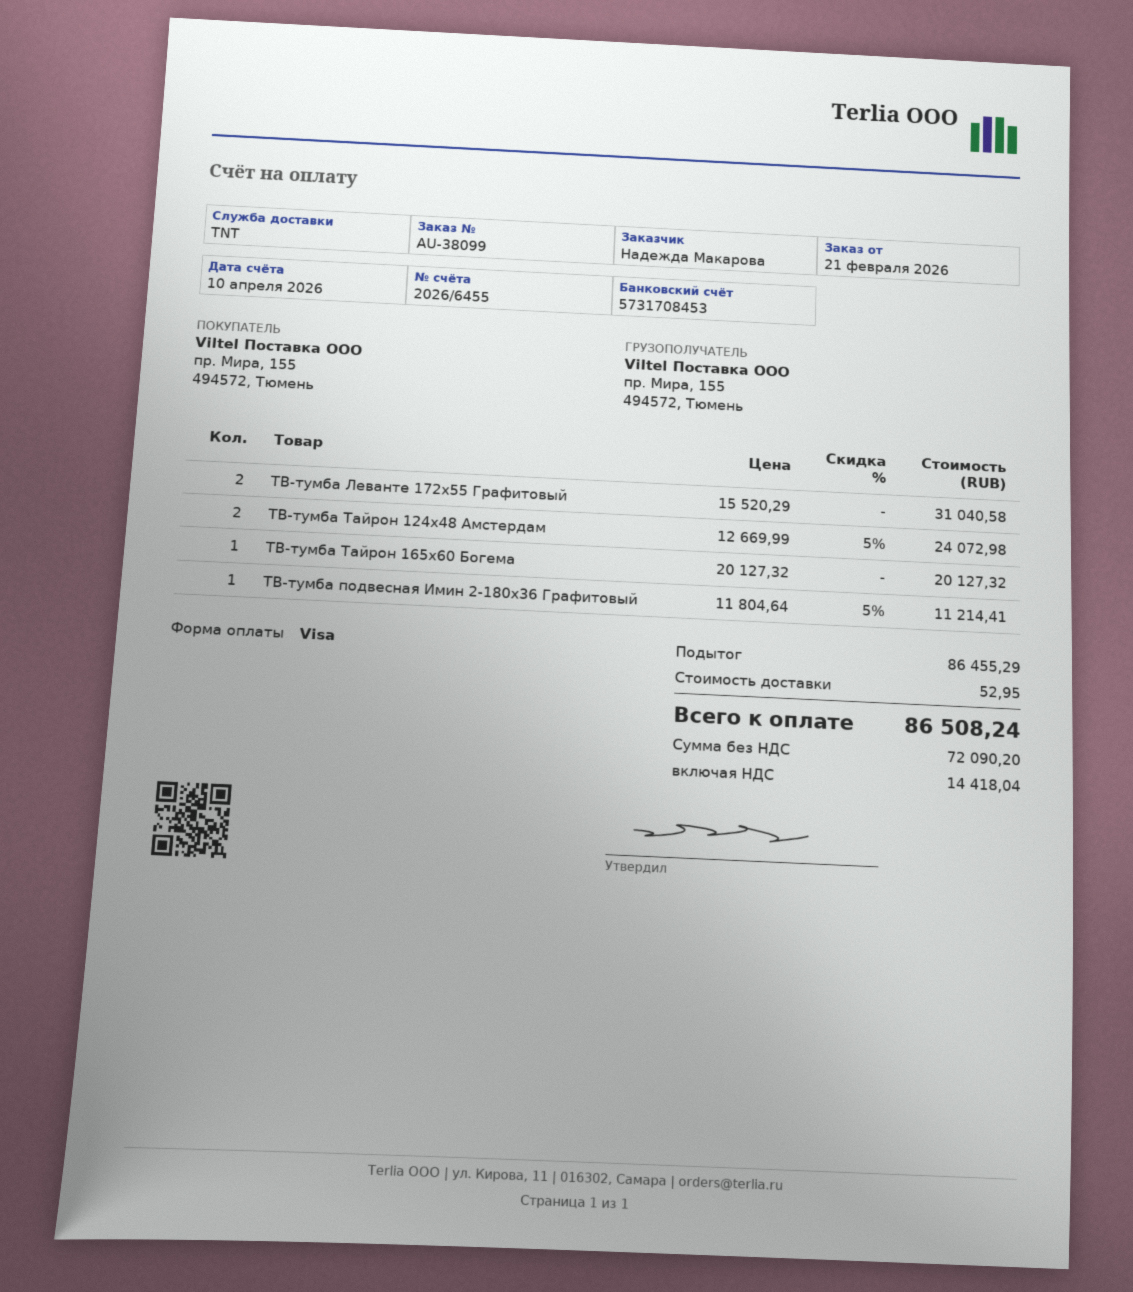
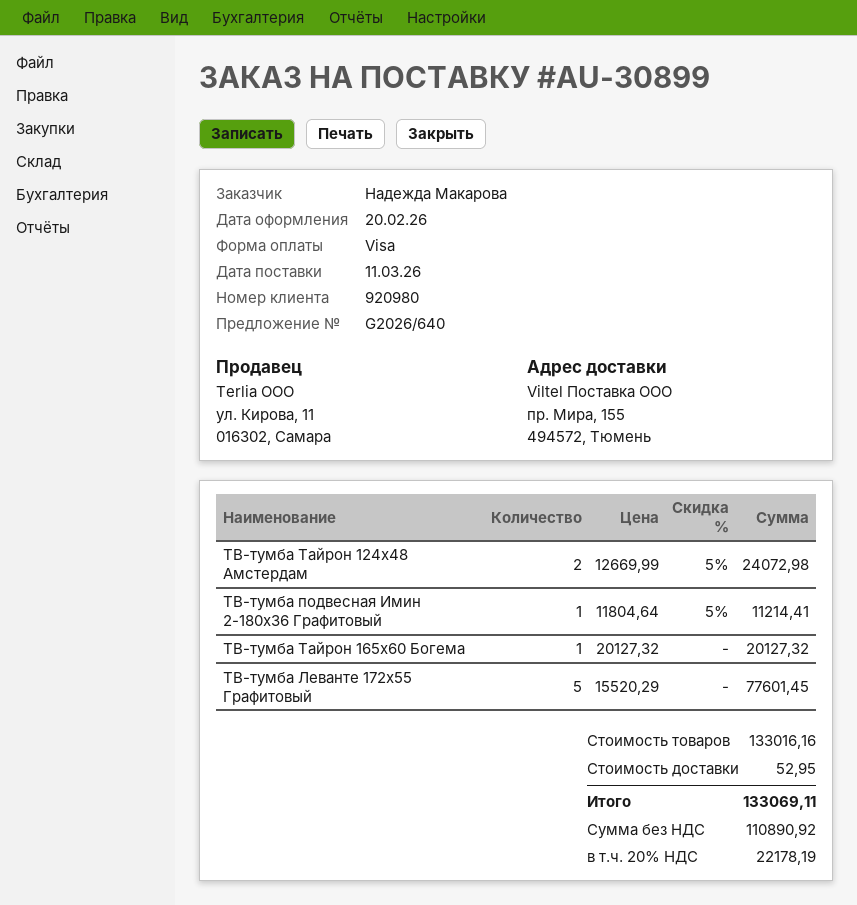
order number: AU-38099 -> AU-30899
order date: 2026-02-21 -> 2026-02-20
ТВ-тумба Леванте 172x55 Графитовый: 2 x 15520.29 = 31040.58 -> 5 x 15520.29 = 77601.45
subtotal: 86455.29 -> 133016.16
net: 72090.20 -> 110890.92
tax: 14418.04 -> 22178.19
total: 86508.24 -> 133069.11

